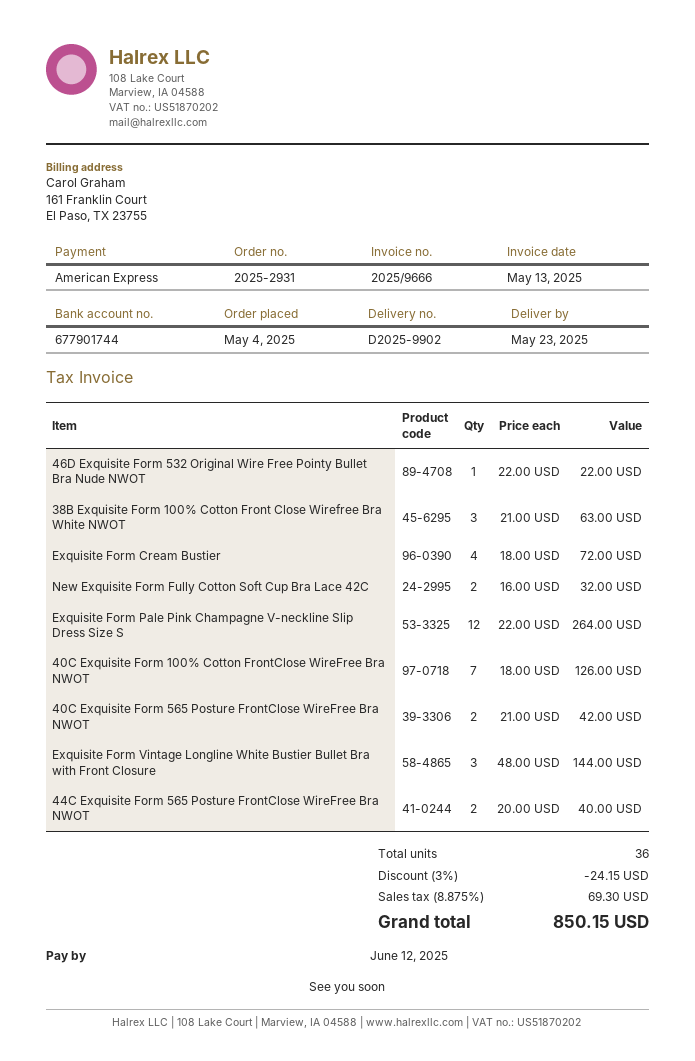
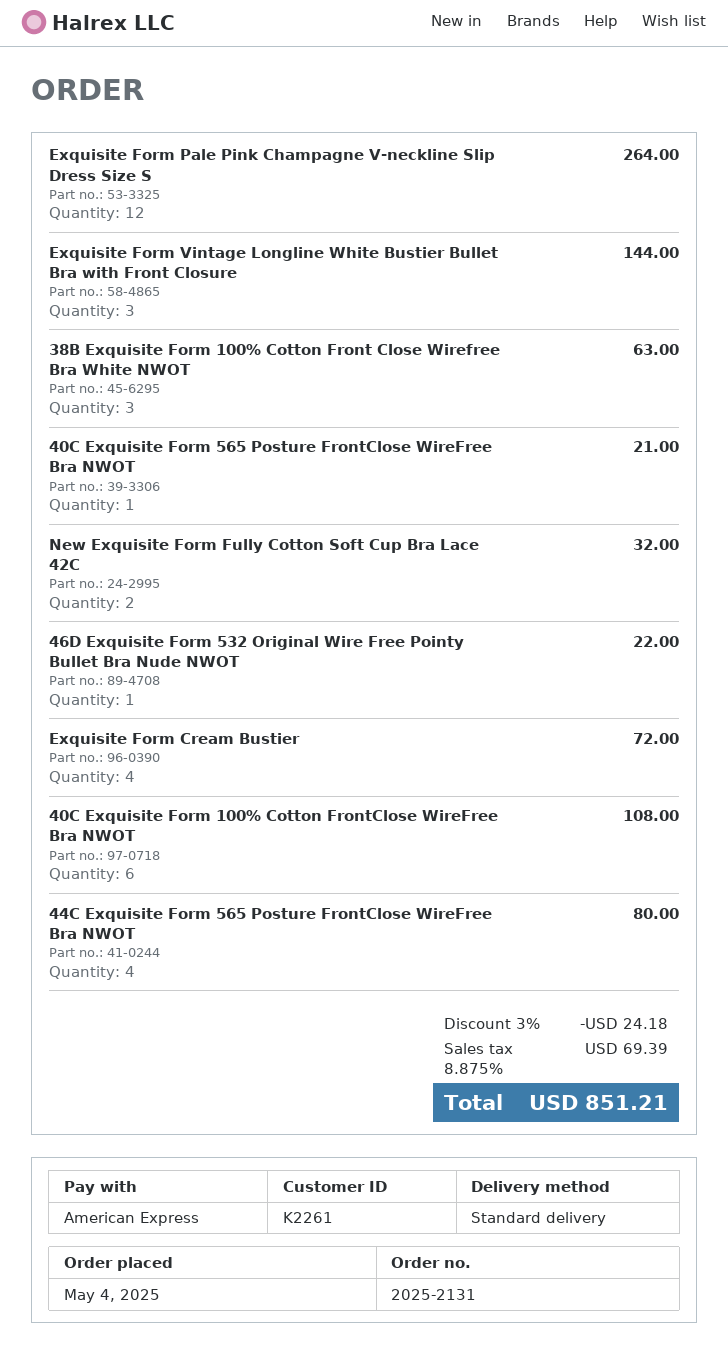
order number: 2025-2931 -> 2025-2131
40C Exquisite Form 100% Cotton FrontClose WireFree Bra NWOT: 7 for 126.00 -> 6 for 108.00
40C Exquisite Form 565 Posture FrontClose WireFree Bra NWOT: 2 for 42.00 -> 1 for 21.00
44C Exquisite Form 565 Posture FrontClose WireFree Bra NWOT: 2 for 40.00 -> 4 for 80.00
discount: 3% = 24.15 -> 3% = 24.18
tax: 8.875% = 69.30 -> 8.875% = 69.39
total: 850.15 -> 851.21

